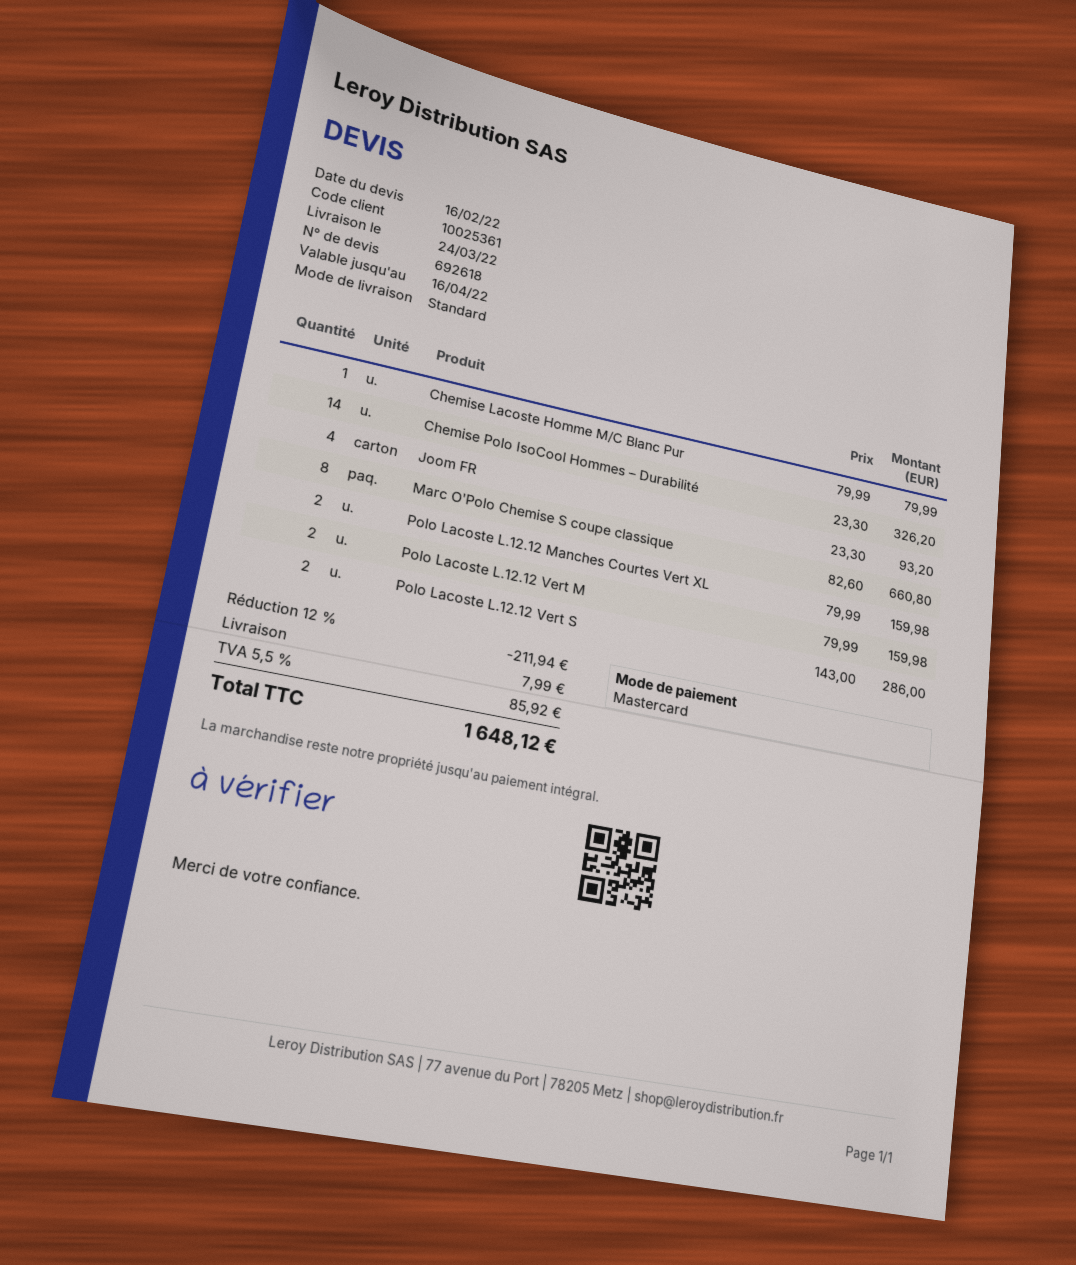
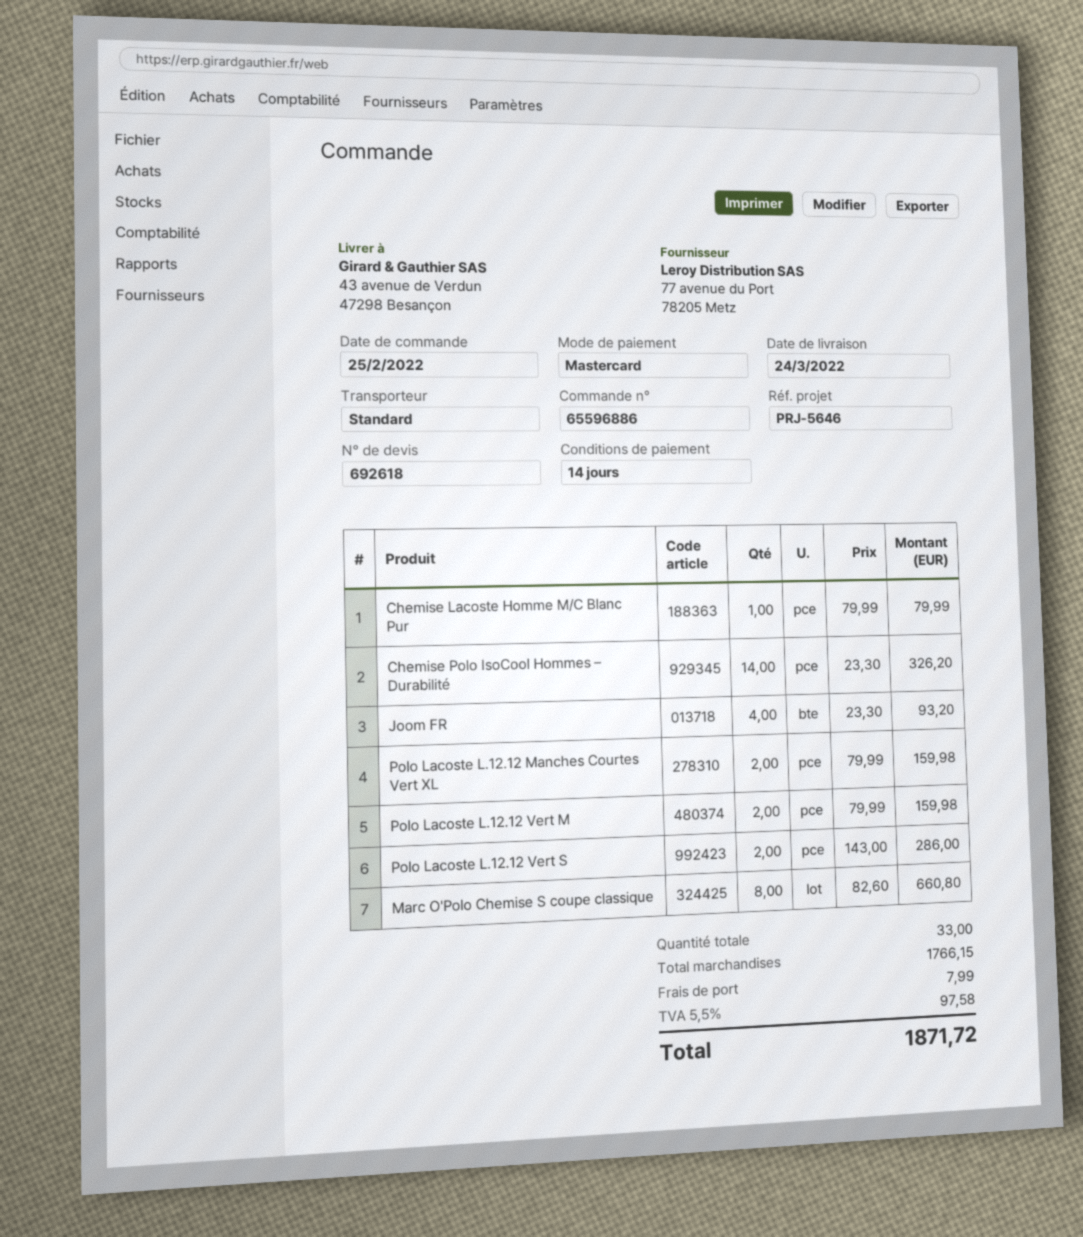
discount: 12% = 211.94 -> none
tax: 5.5% = 85.92 -> 5.5% = 97.58
total: 1648.12 -> 1871.72

